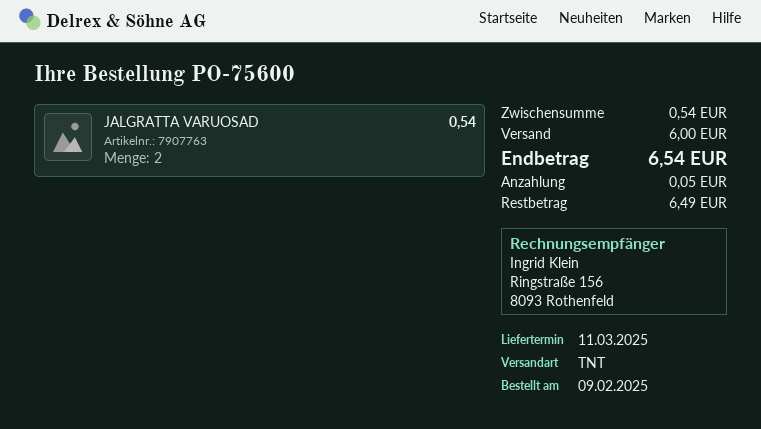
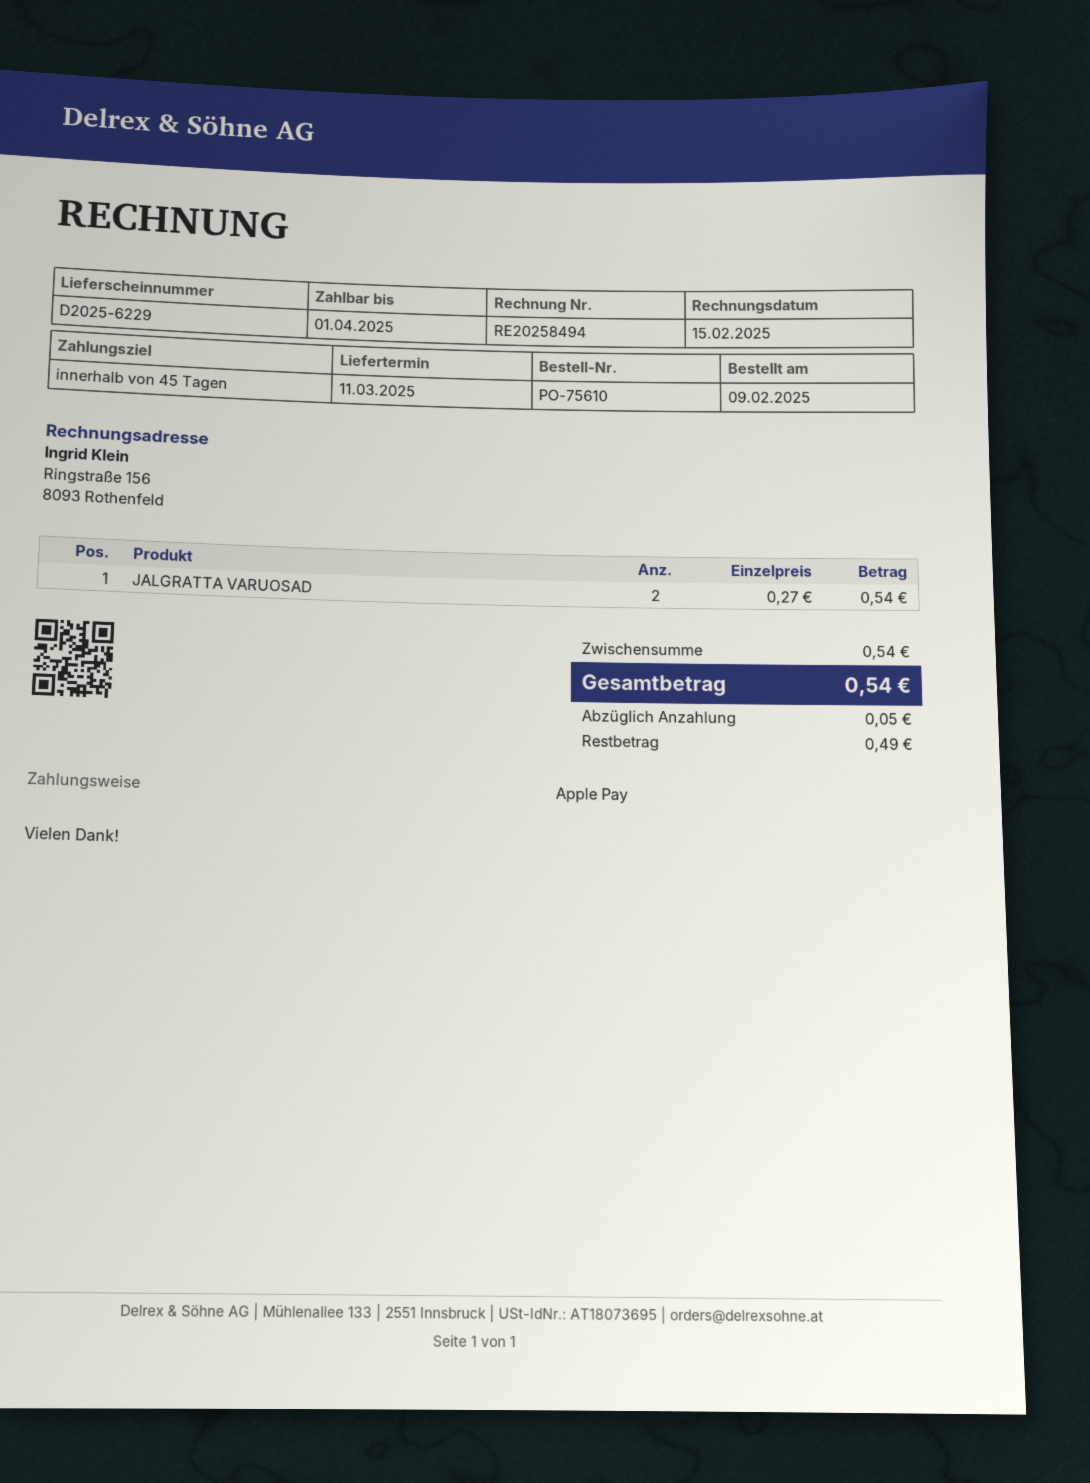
order number: PO-75600 -> PO-75610
shipping: 6.00 -> none
total: 6.54 -> 0.54
balance: 6.49 -> 0.49

